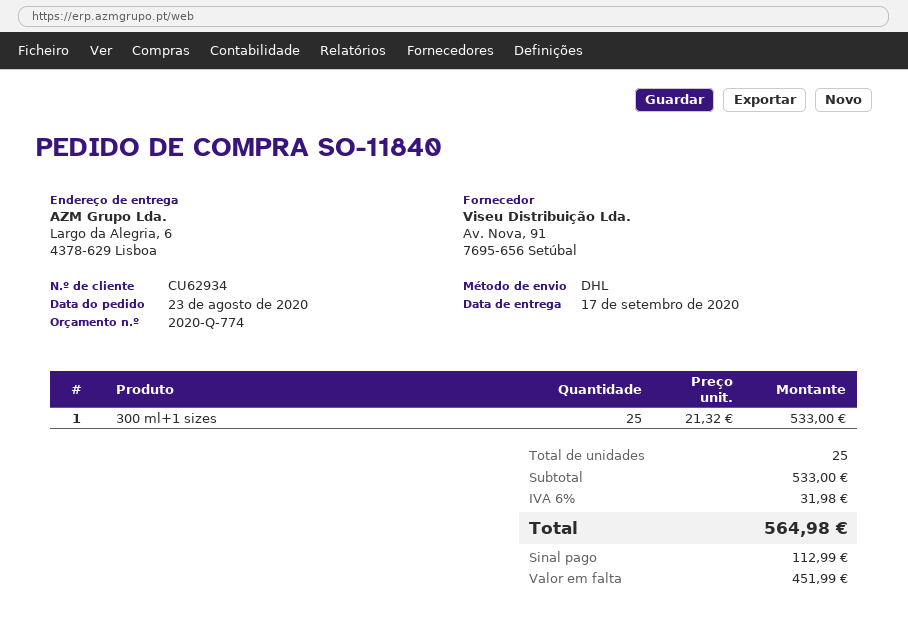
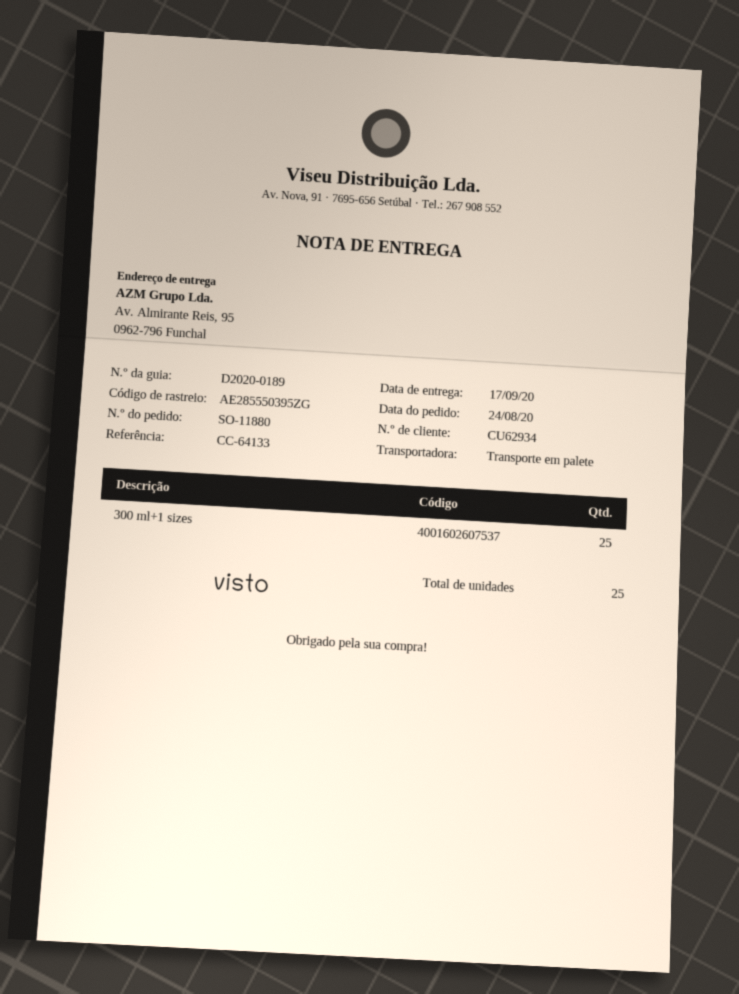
order number: SO-11840 -> SO-11880
order date: 2020-08-23 -> 2020-08-24
shipping method: DHL -> pallet freight
ship to: Largo da Alegria, 6, 4378-629 Lisboa -> Av. Almirante Reis, 95, 0962-796 Funchal

